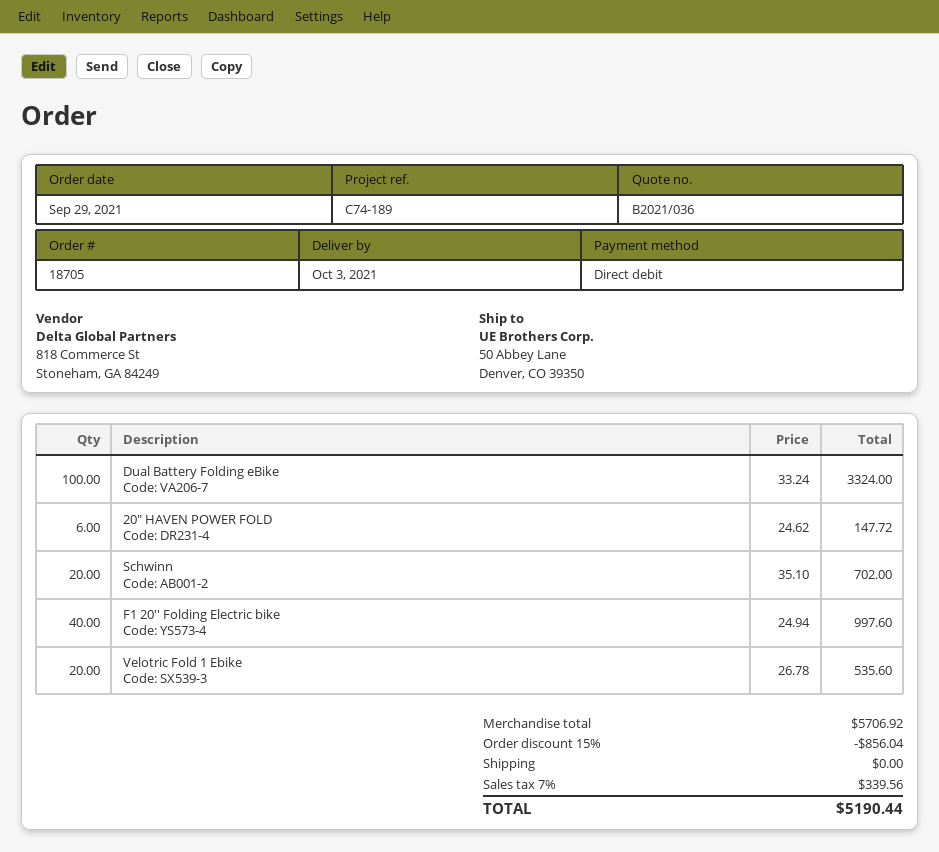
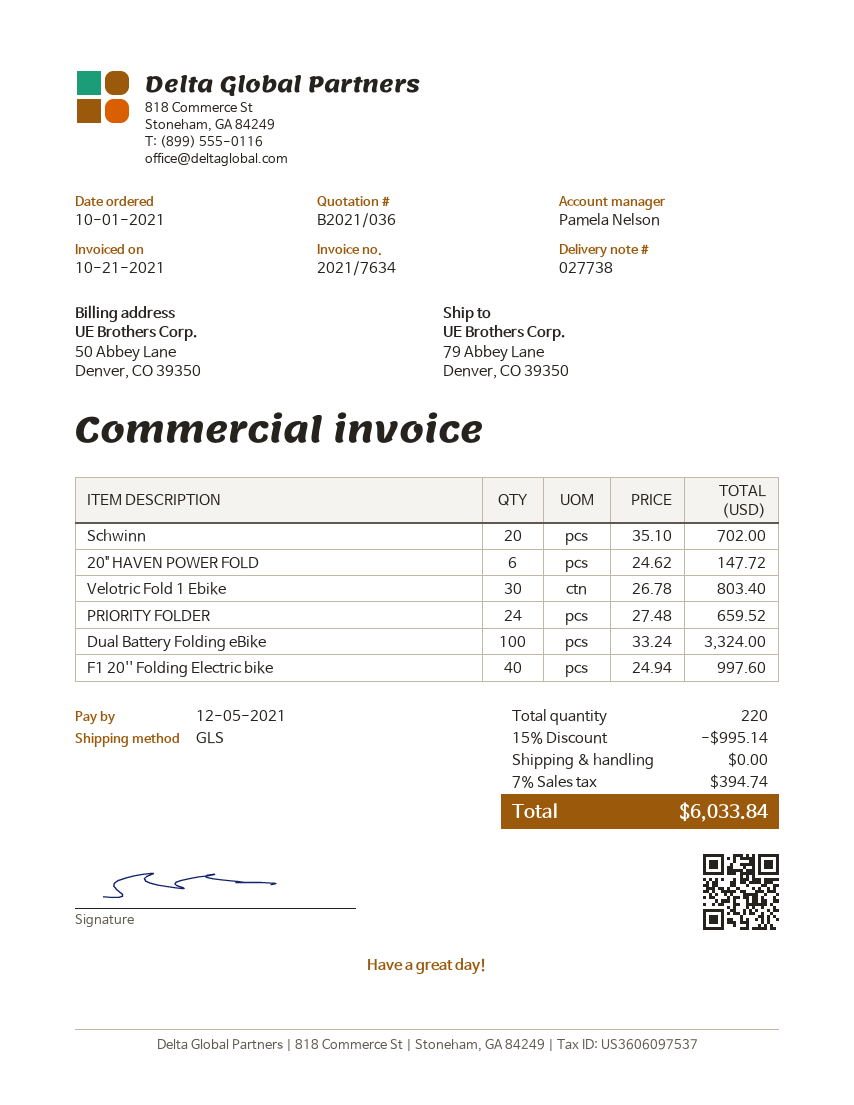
order date: 2021-09-29 -> 2021-10-01
ship to: 50 Abbey Lane, Denver, CO 39350 -> 79 Abbey Lane, Denver, CO 39350
Velotric Fold 1 Ebike: 20 x 26.78 = 535.60 -> 30 x 26.78 = 803.40
PRIORITY FOLDER: none -> 24 x 27.48 = 659.52
discount: 15% = 856.04 -> 15% = 995.14
tax: 7% = 339.56 -> 7% = 394.74
total: 5190.44 -> 6033.84

